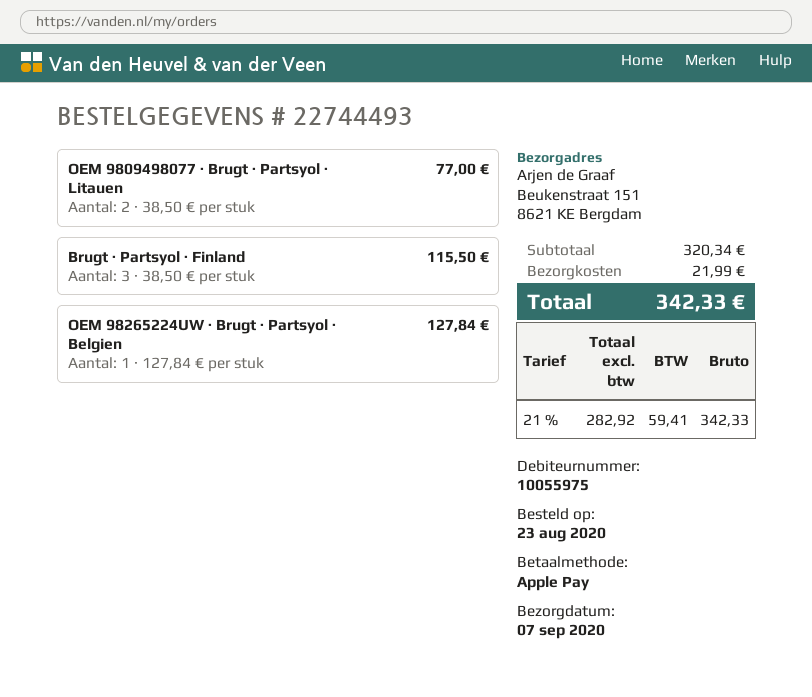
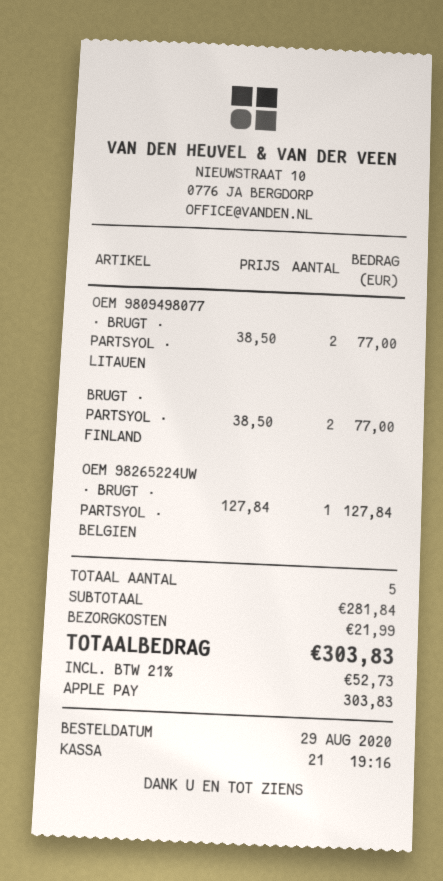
order date: 2020-08-23 -> 2020-08-29
Brugt · Partsyol · Finland: 3 x 38.50 = 115.50 -> 2 x 38.50 = 77.00
subtotal: 320.34 -> 281.84
tax: 21% = 59.41 -> 21% = 52.73
total: 342.33 -> 303.83

